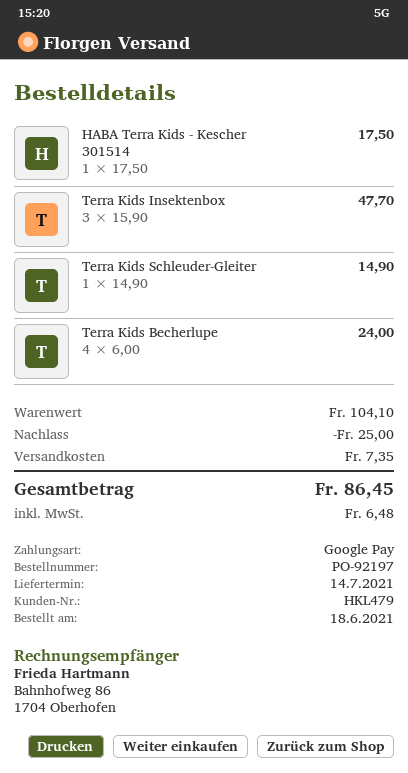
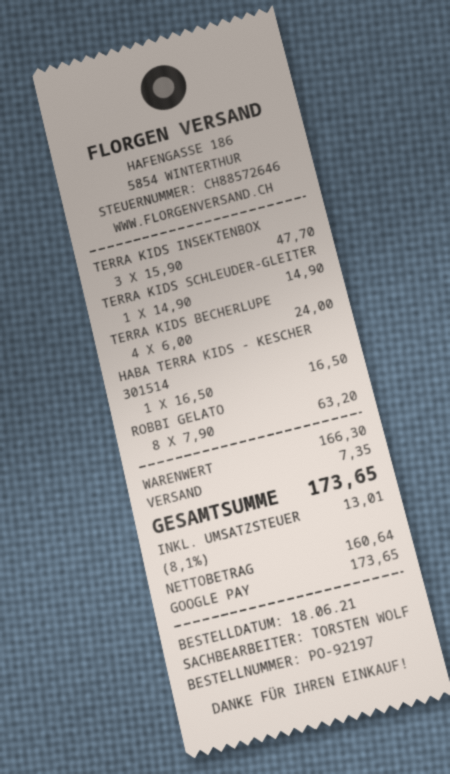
HABA Terra Kids - Kescher 301514: 1 x 17.50 = 17.50 -> 1 x 16.50 = 16.50
ROBBI GELATO: none -> 8 x 7.90 = 63.20
subtotal: 104.10 -> 166.30
discount: 25.00 -> none
tax: 6.48 -> 13.01
total: 86.45 -> 173.65

